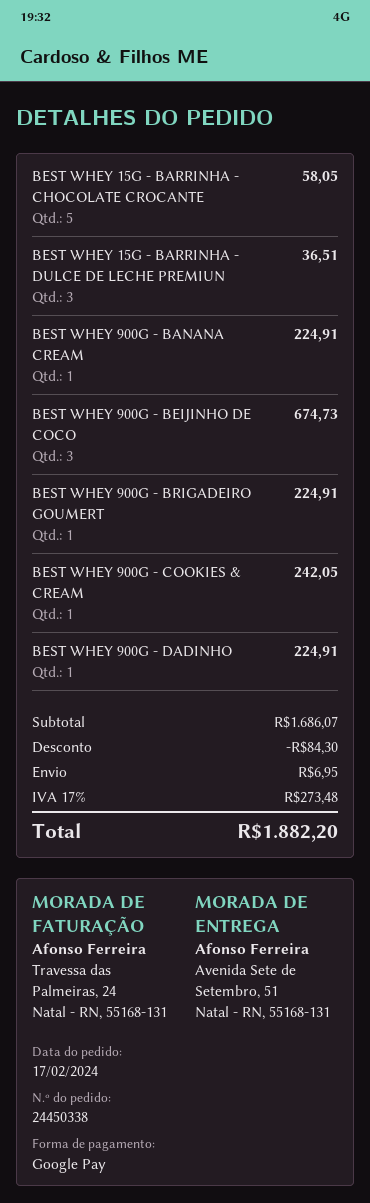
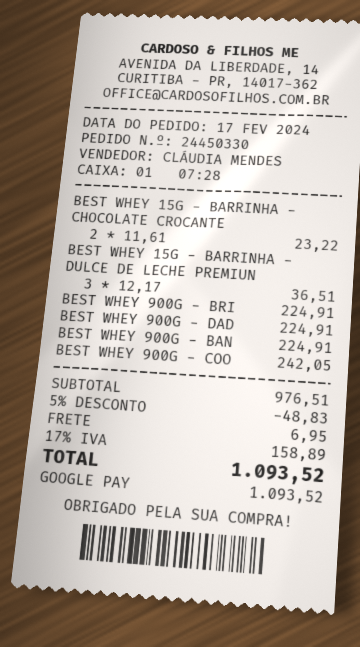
order number: 24450338 -> 24450330
BEST WHEY 15G - BARRINHA - CHOCOLATE CROCANTE: 5 for 58.05 -> 2 for 23.22
BEST WHEY 900G - BEIJINHO DE COCO: 3 for 674.73 -> none
subtotal: 1686.07 -> 976.51
discount: 84.30 -> 48.83
tax: 17% = 273.48 -> 17% = 158.89
total: 1882.20 -> 1093.52

